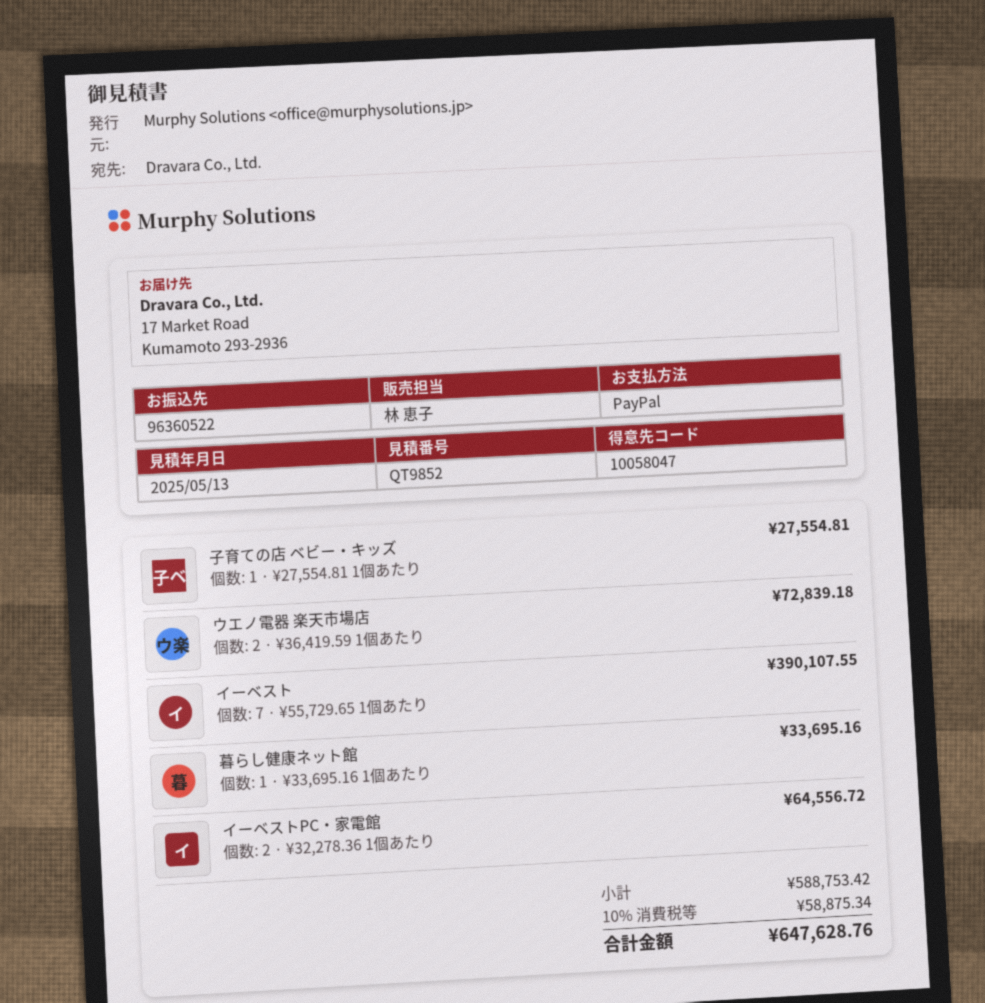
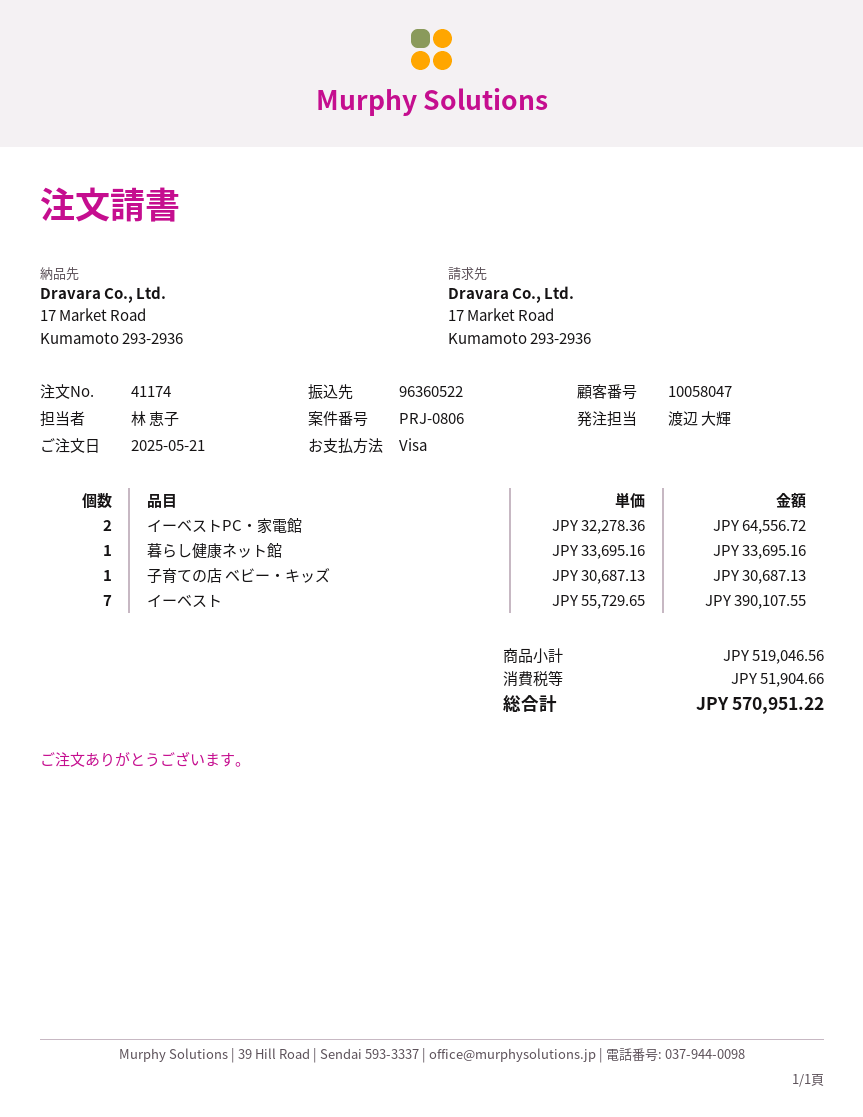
payment method: PayPal -> Visa
子育ての店 ベビー・キッズ: 1 x 27554.81 = 27554.81 -> 1 x 30687.13 = 30687.13
ウエノ電器 楽天市場店: 2 x 36419.59 = 72839.18 -> none
subtotal: 588753.42 -> 519046.56
tax: 58875.34 -> 51904.66
total: 647628.76 -> 570951.22

